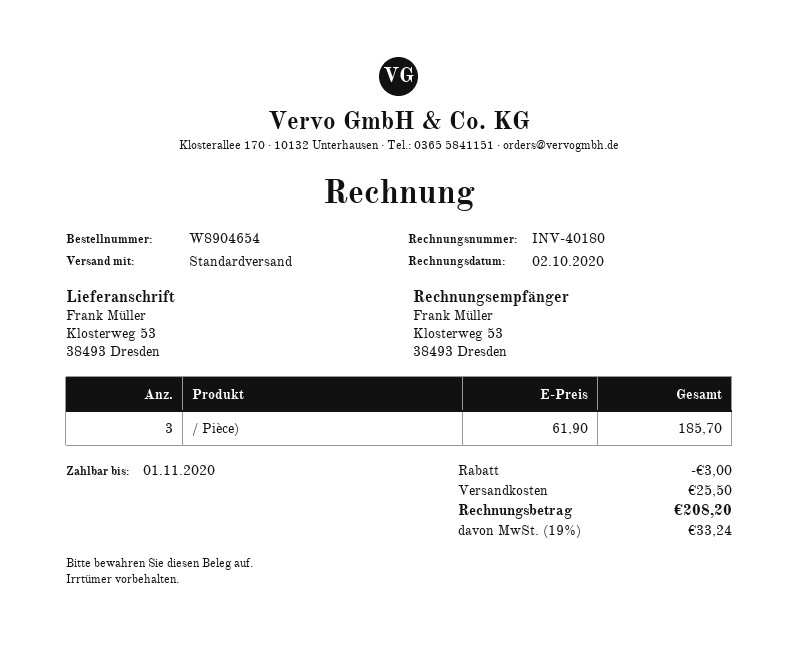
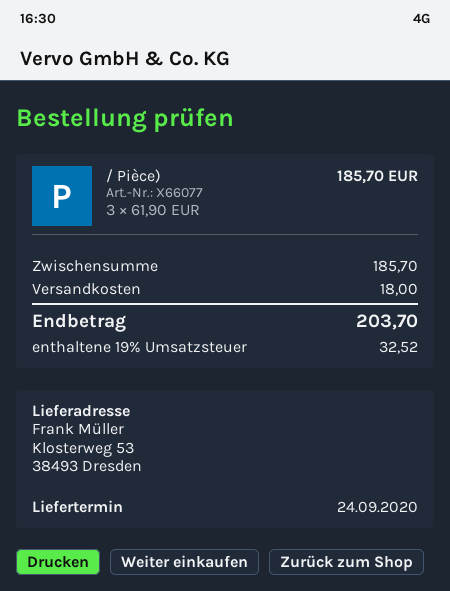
discount: 3.00 -> none
shipping: 25.50 -> 18.00
tax: 19% = 33.24 -> 19% = 32.52
total: 208.20 -> 203.70

